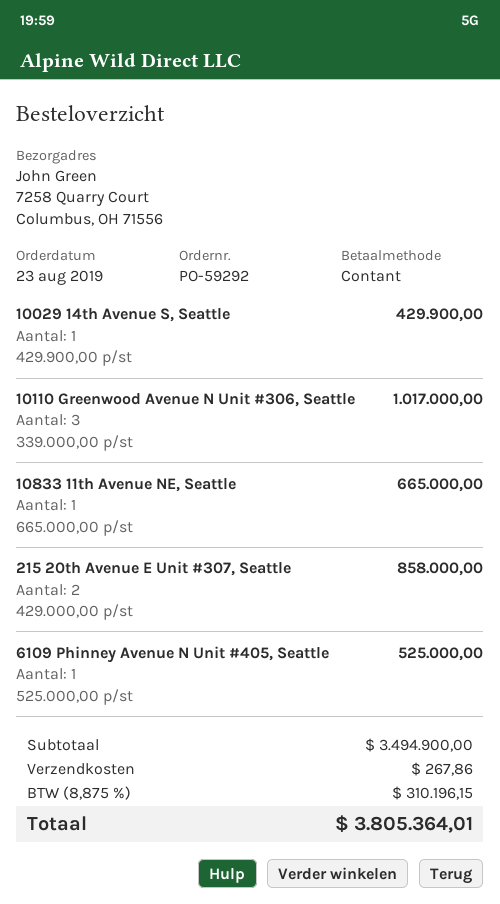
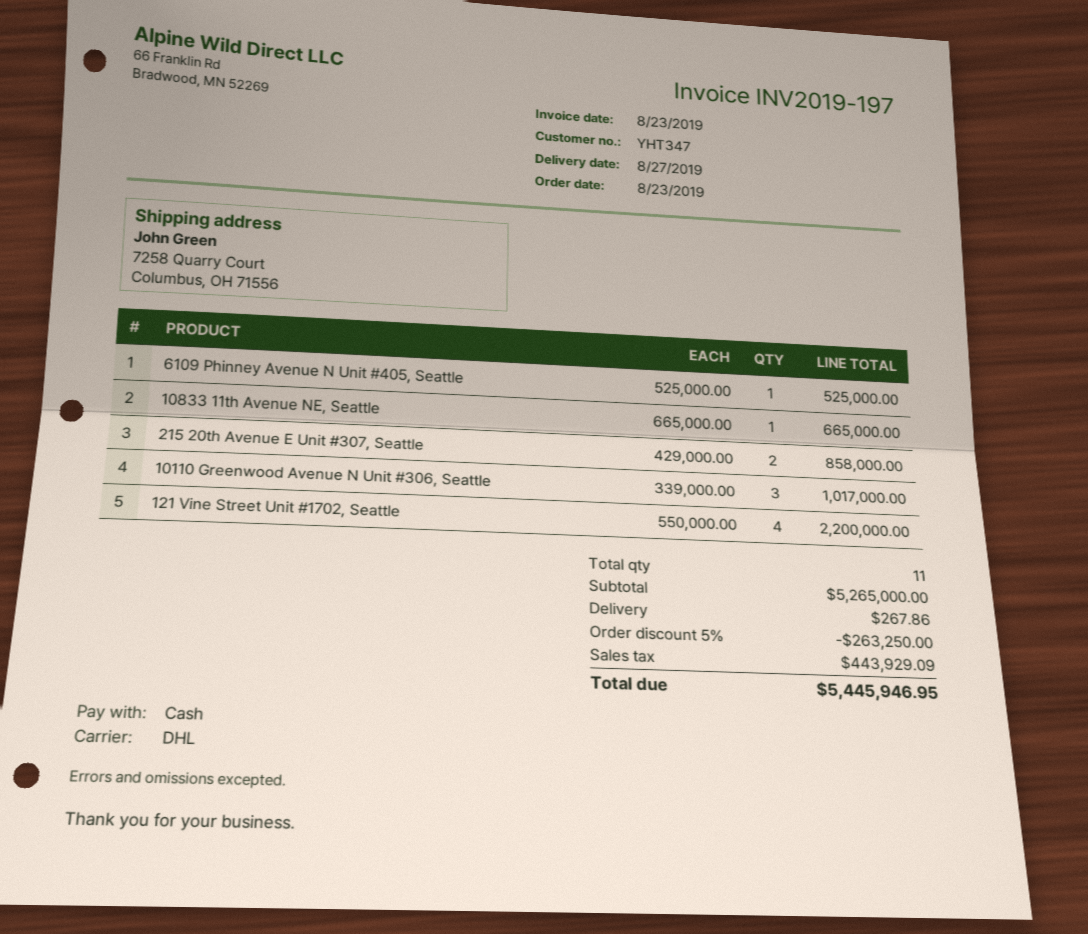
10029 14th Avenue S, Seattle: 1 x 429900.00 = 429900.00 -> none
121 Vine Street Unit #1702, Seattle: none -> 4 x 550000.00 = 2200000.00
subtotal: 3494900.00 -> 5265000.00
discount: none -> 5% = 263250.00
tax: 310196.15 -> 443929.09
total: 3805364.01 -> 5445946.95

